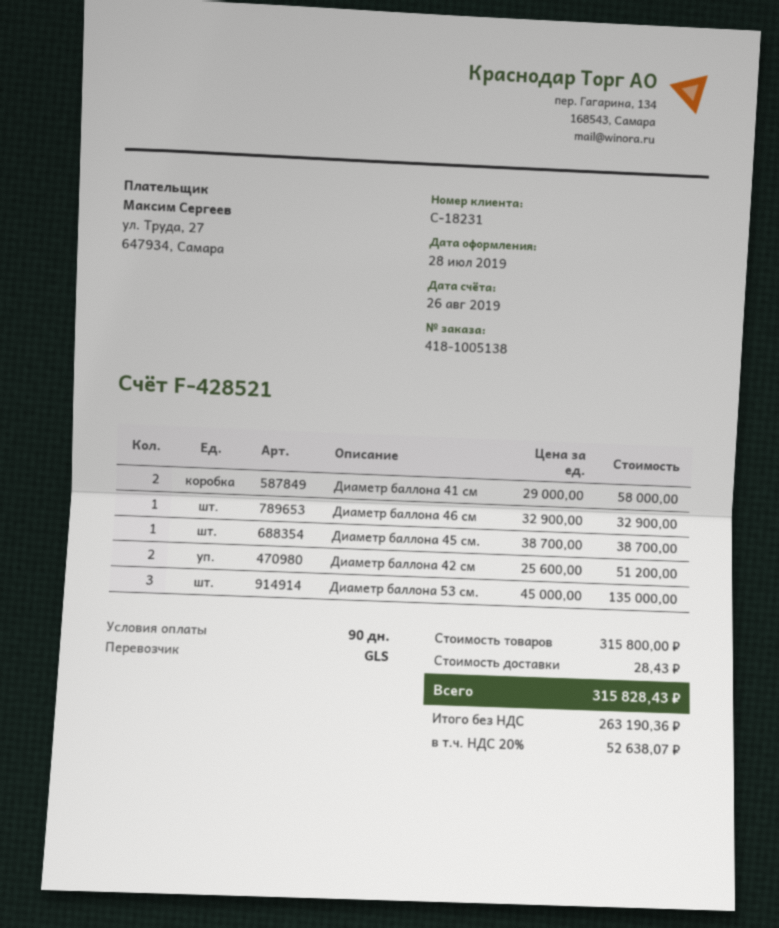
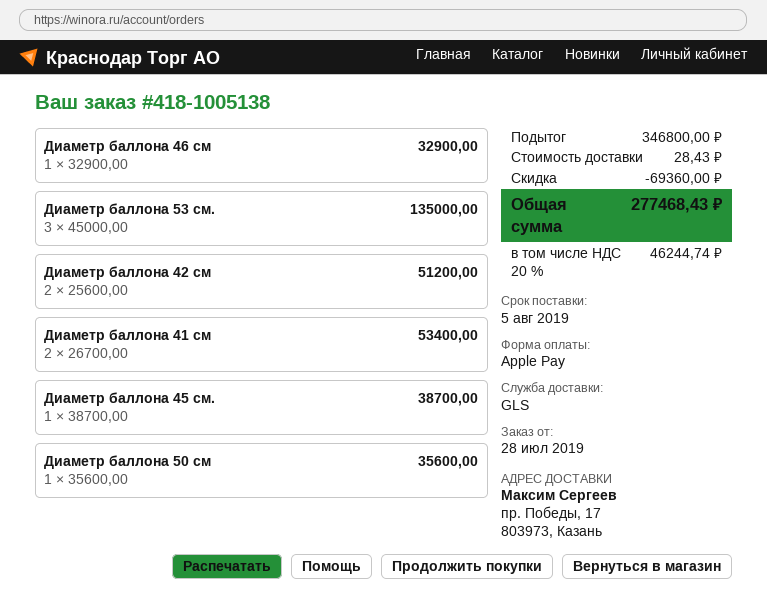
Диаметр баллона 41 см: 2 x 29000.00 = 58000.00 -> 2 x 26700.00 = 53400.00
Диаметр баллона 50 см: none -> 1 x 35600.00 = 35600.00
subtotal: 315800.00 -> 346800.00
discount: none -> 69360.00
tax: 20% = 52638.07 -> 20% = 46244.74
total: 315828.43 -> 277468.43

